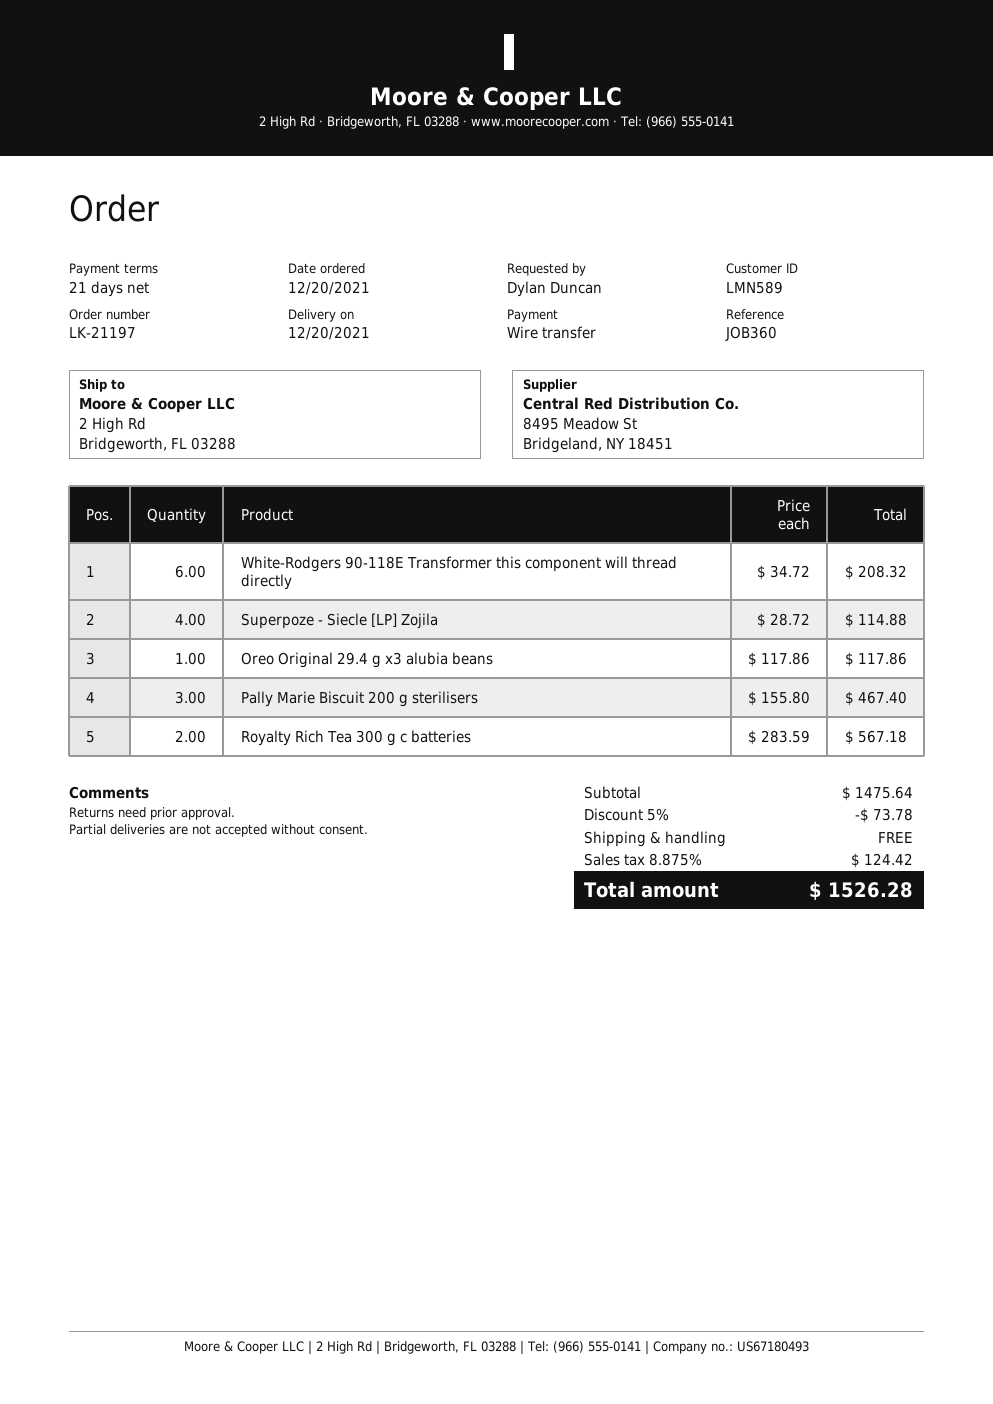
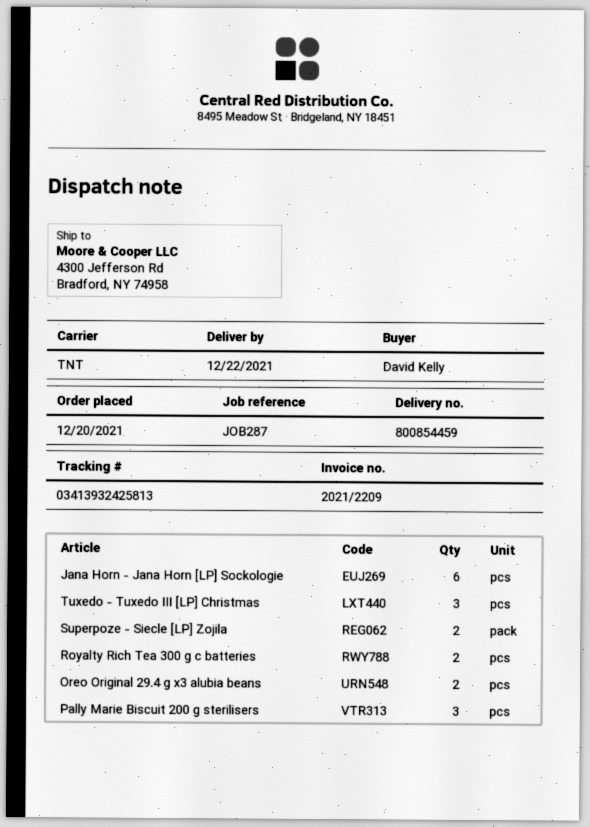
delivery date: 2021-12-20 -> 2021-12-22
reference: JOB360 -> JOB287
ordered by: Dylan Duncan -> David Kelly
ship to: 2 High Rd, Bridgeworth, FL 03288 -> 4300 Jefferson Rd, Bradford, NY 74958
White-Rodgers 90-118E Transformer this component will thread directly: 6 -> none
Superpoze - Siecle [LP] Zojila: 4 -> 2
Oreo Original 29.4 g x3 alubia beans: 1 -> 2
Jana Horn - Jana Horn [LP] Sockologie: none -> 6
Tuxedo - Tuxedo III [LP] Christmas: none -> 3

